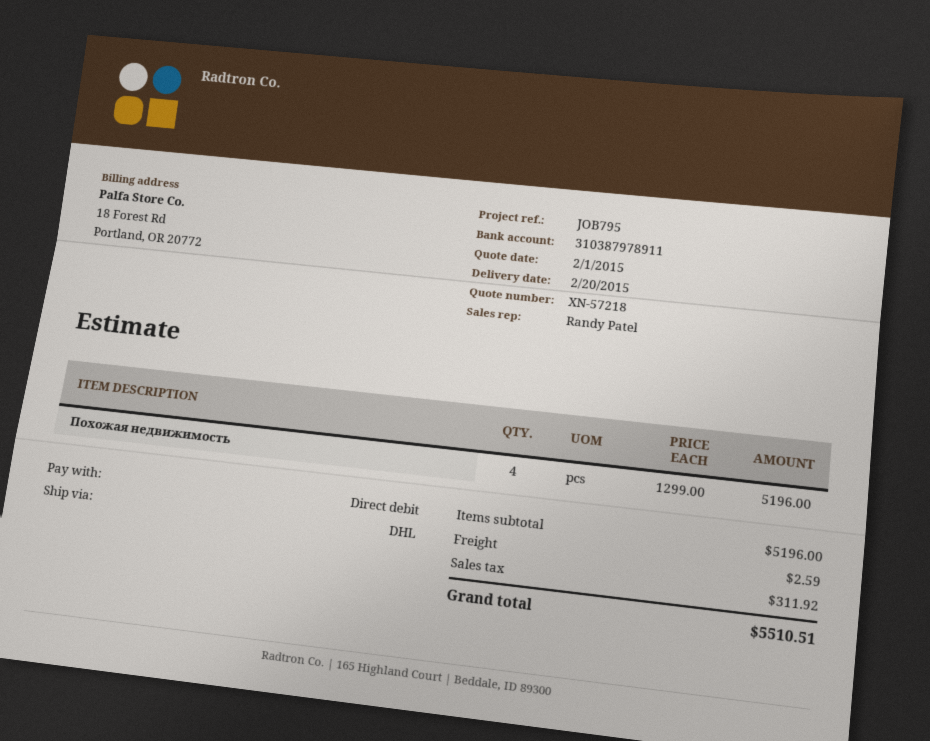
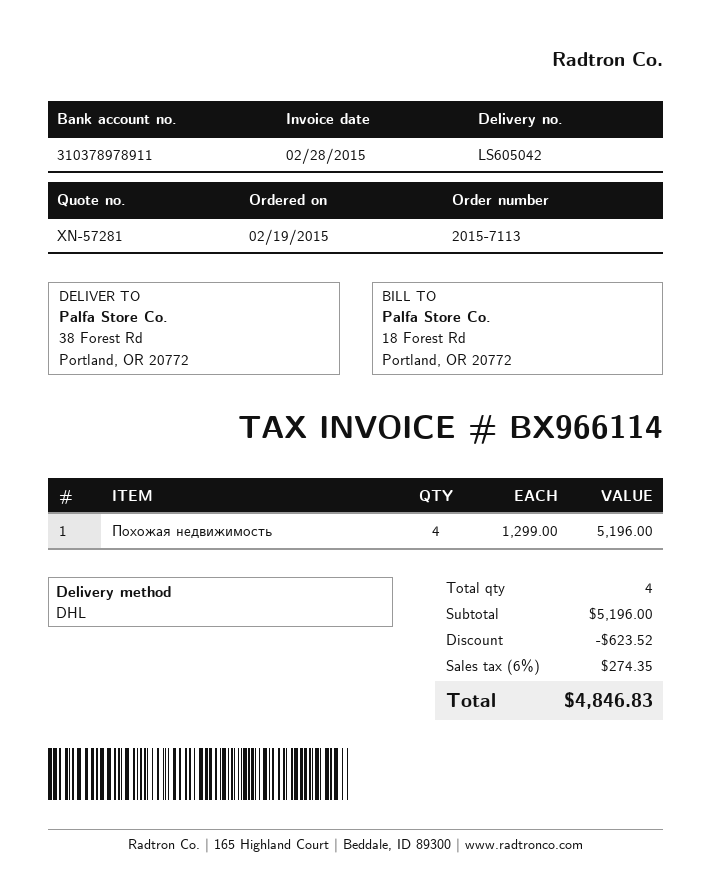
quote number: XN-57218 -> XN-57281
bank account: 310387978911 -> 310378978911
discount: none -> 623.52
shipping: 2.59 -> none
tax: 311.92 -> 274.35
total: 5510.51 -> 4846.83

